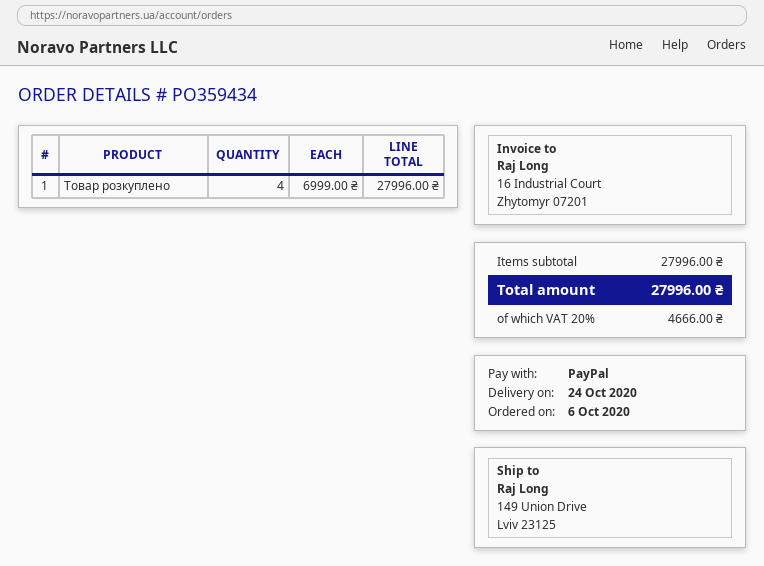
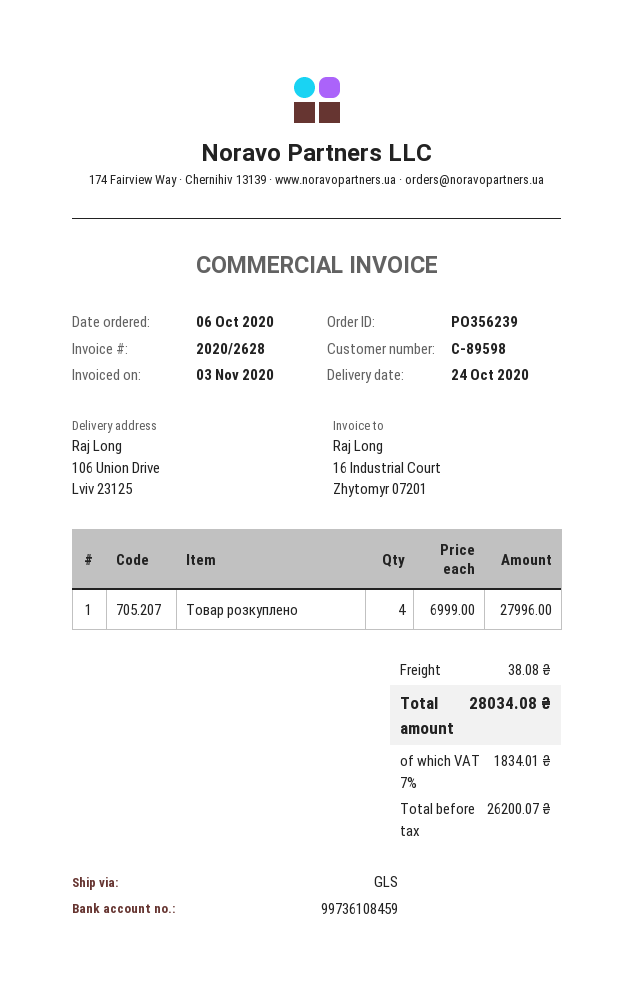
order number: PO359434 -> PO356239
ship to: 149 Union Drive, Lviv 23125 -> 106 Union Drive, Lviv 23125
shipping: none -> 38.08
tax: 20% = 4666.00 -> 7% = 1834.01
total: 27996.00 -> 28034.08

